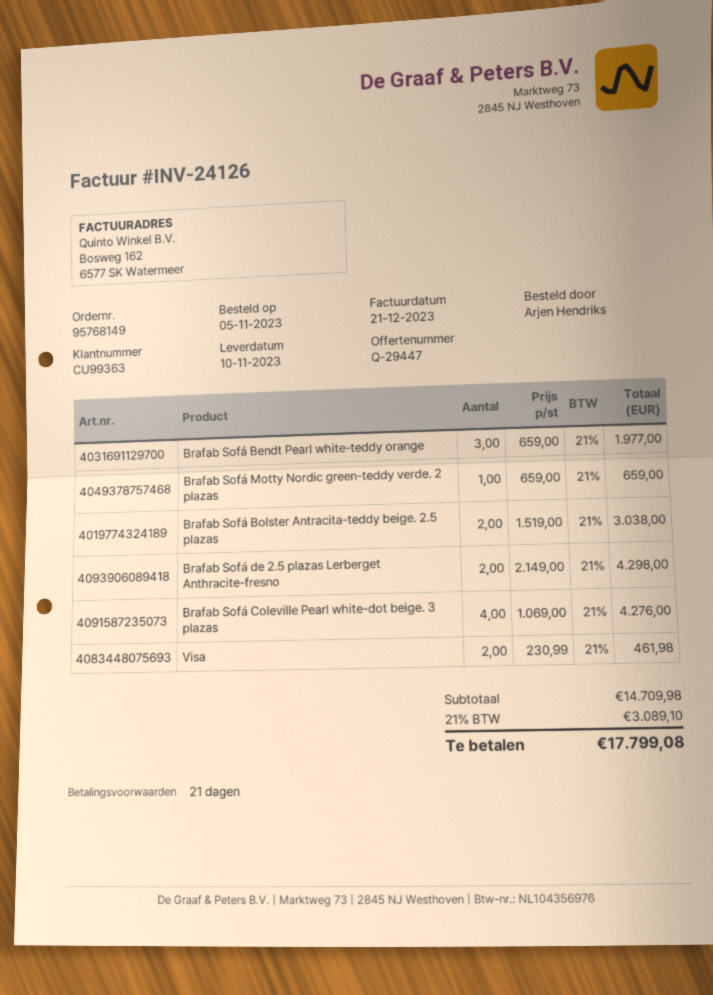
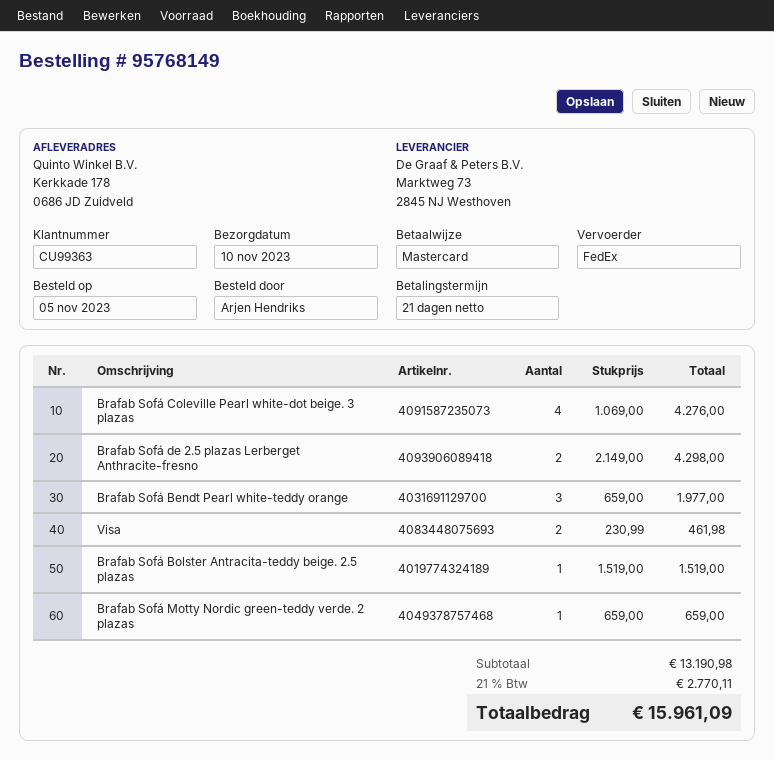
Brafab Sofá Bolster Antracita-teddy beige. 2.5 plazas: 2 x 1519.00 = 3038.00 -> 1 x 1519.00 = 1519.00
subtotal: 14709.98 -> 13190.98
tax: 21% = 3089.10 -> 21% = 2770.11
total: 17799.08 -> 15961.09

